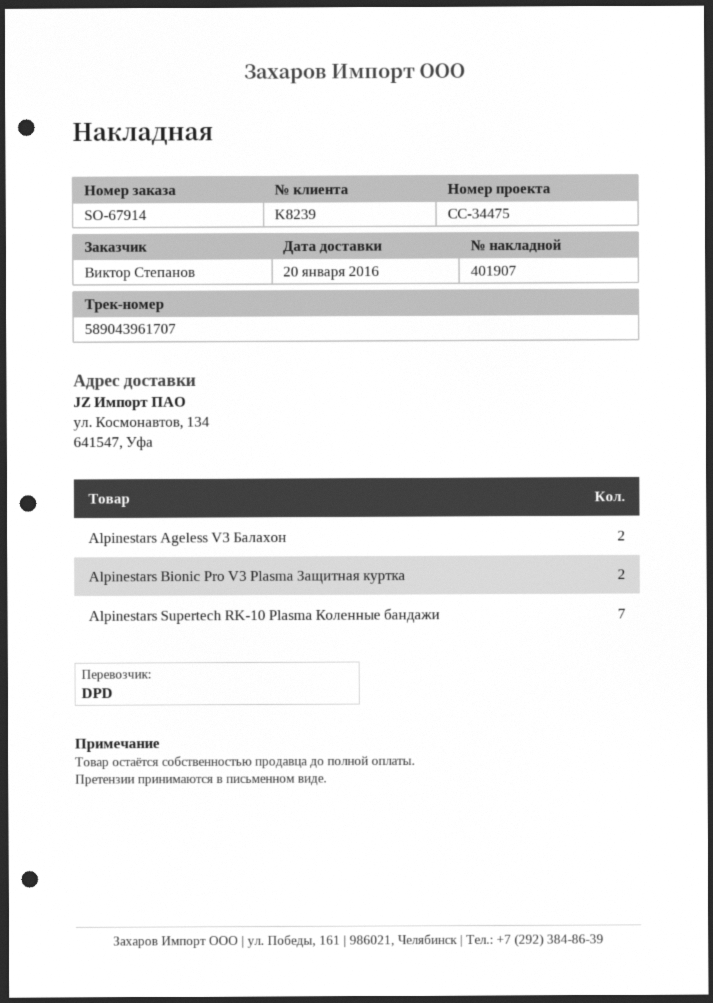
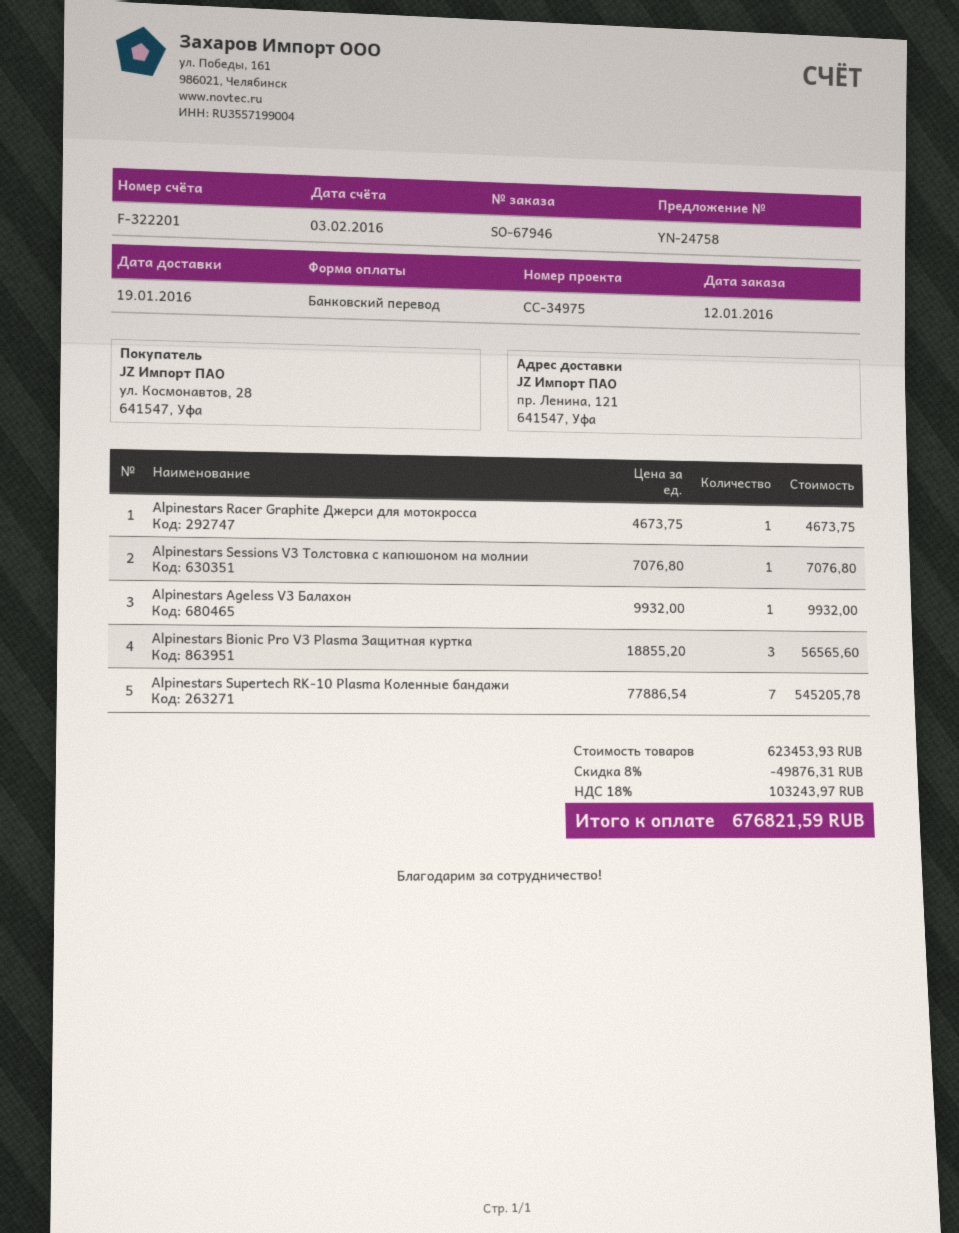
order number: SO-67914 -> SO-67946
delivery date: 2016-01-20 -> 2016-01-19
reference: CC-34475 -> CC-34975
ship to: ул. Космонавтов, 134, 641547, Уфа -> пр. Ленина, 121, 641547, Уфа
Alpinestars Ageless V3 Балахон: 2 -> 1
Alpinestars Bionic Pro V3 Plasma Защитная куртка: 2 -> 3
Alpinestars Racer Graphite Джерси для мотокросса: none -> 1
Alpinestars Sessions V3 Толстовка с капюшоном на молнии: none -> 1

